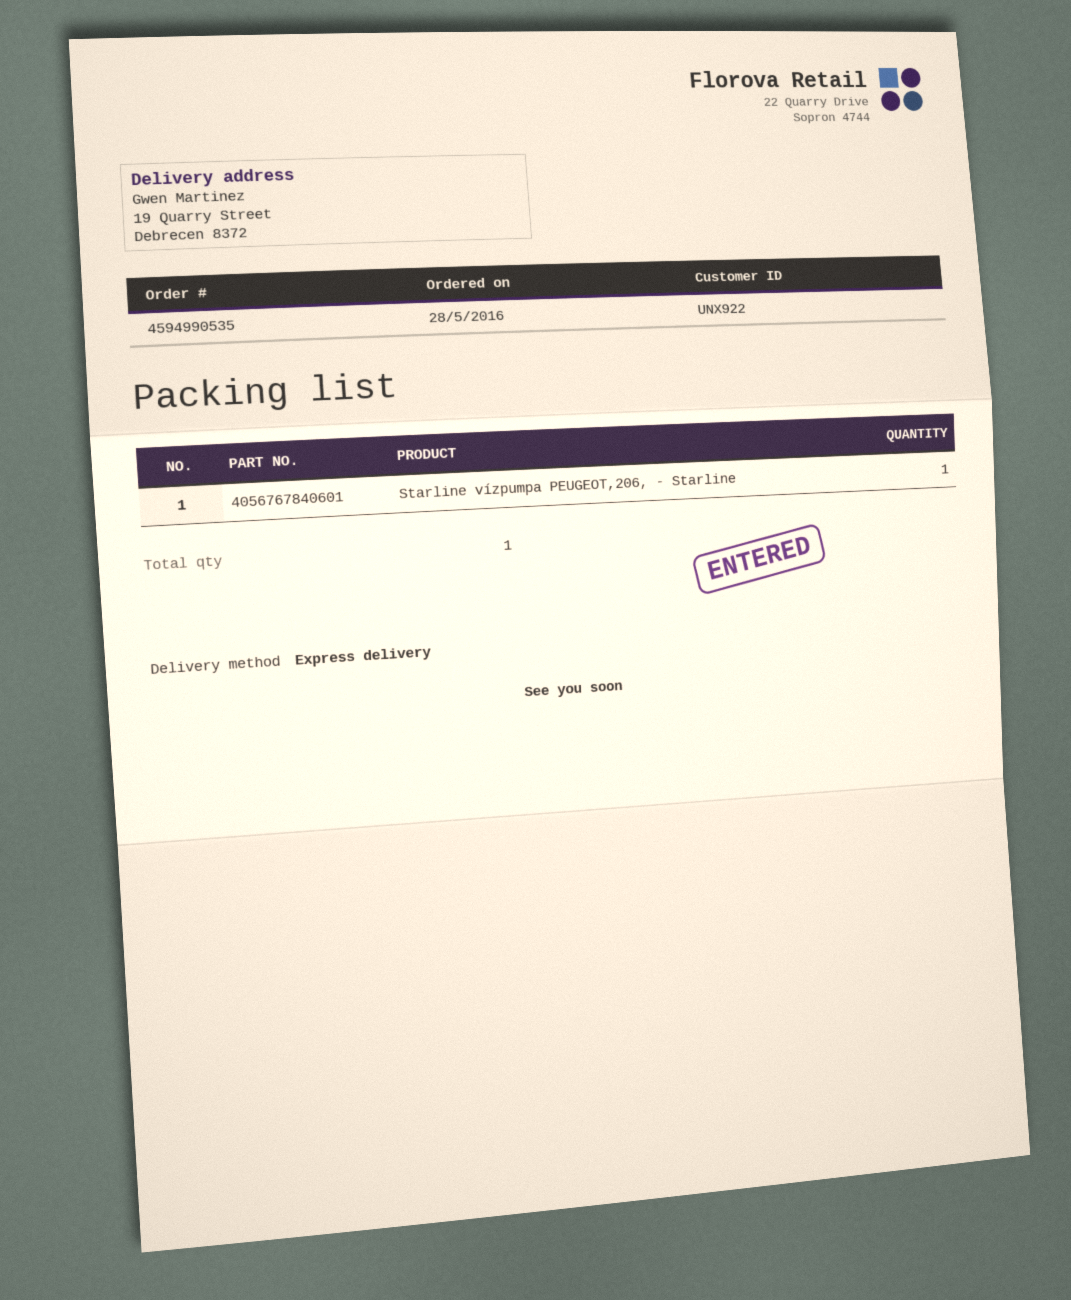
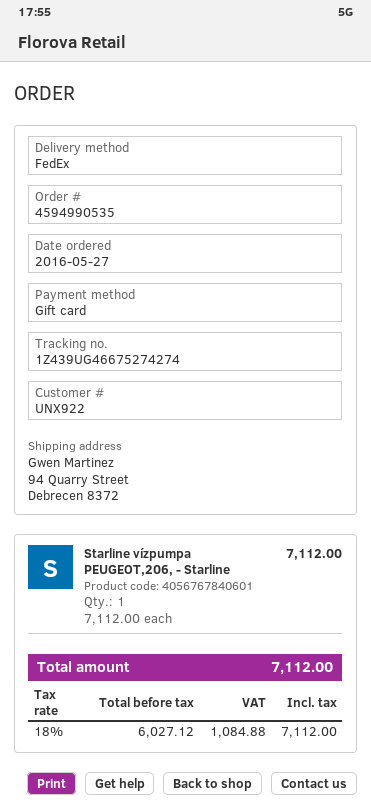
order date: 2016-05-28 -> 2016-05-27
shipping method: express -> FedEx
ship to: 19 Quarry Street, Debrecen 8372 -> 94 Quarry Street, Debrecen 8372

